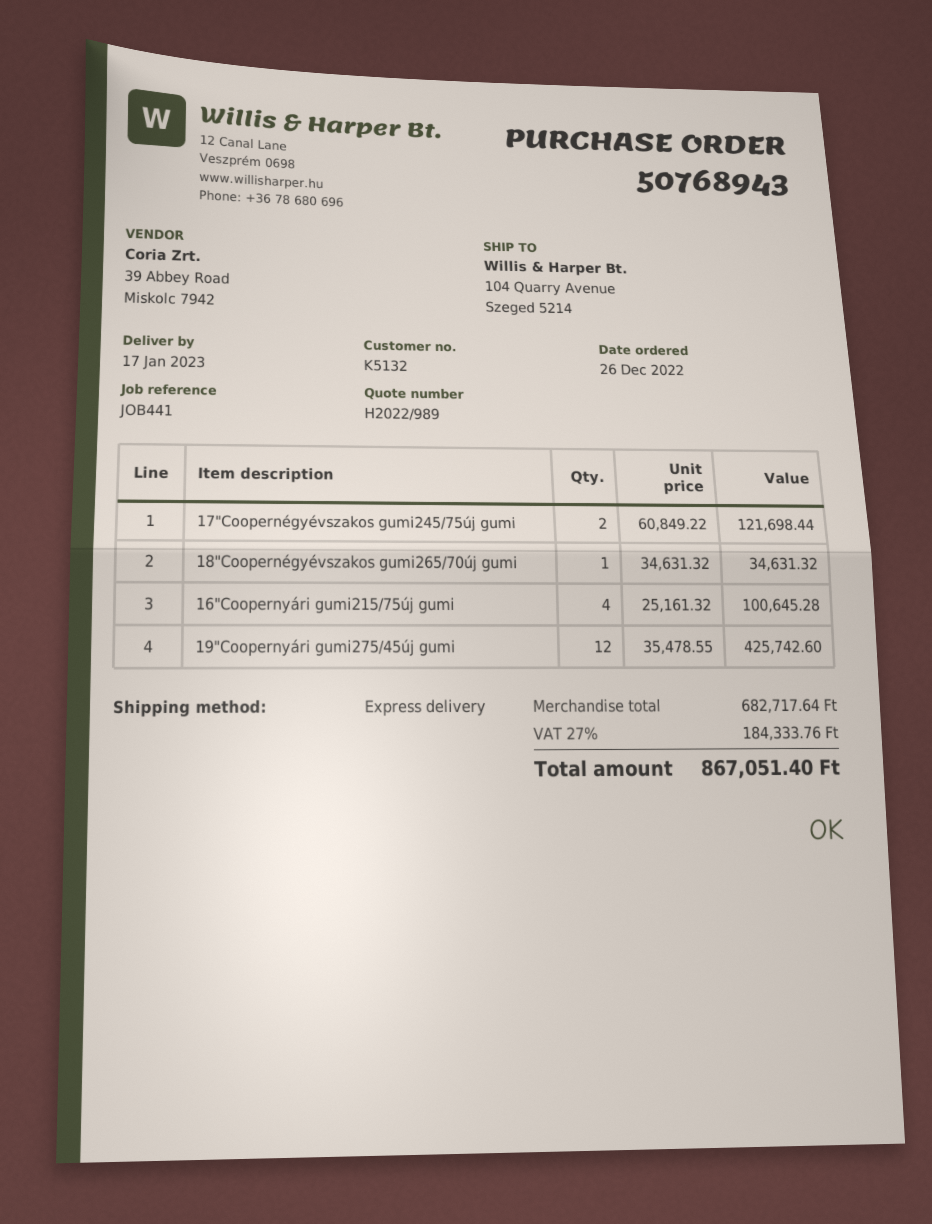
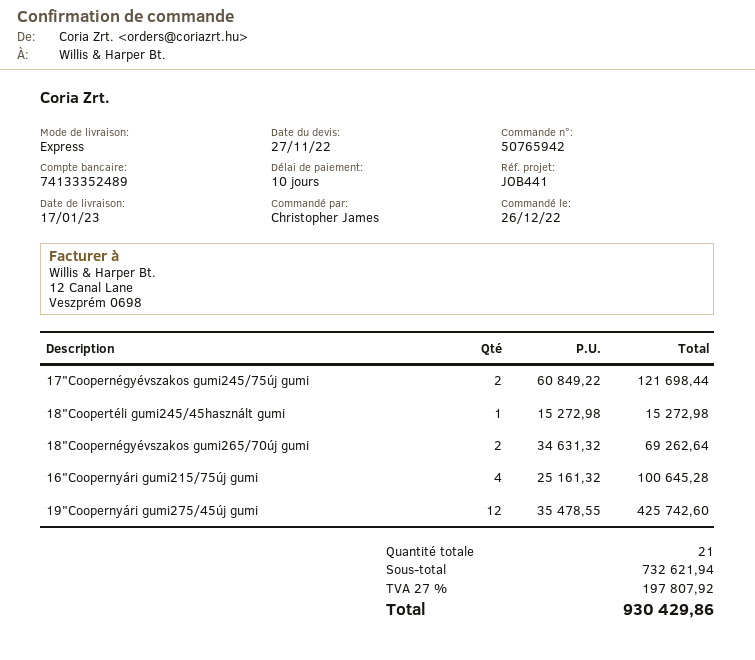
order number: 50768943 -> 50765942
18"Coopernégyévszakos gumi265/70új gumi: 1 x 34631.32 = 34631.32 -> 2 x 34631.32 = 69262.64
18"Coopertéli gumi245/45használt gumi: none -> 1 x 15272.98 = 15272.98
subtotal: 682717.64 -> 732621.94
tax: 27% = 184333.76 -> 27% = 197807.92
total: 867051.40 -> 930429.86

